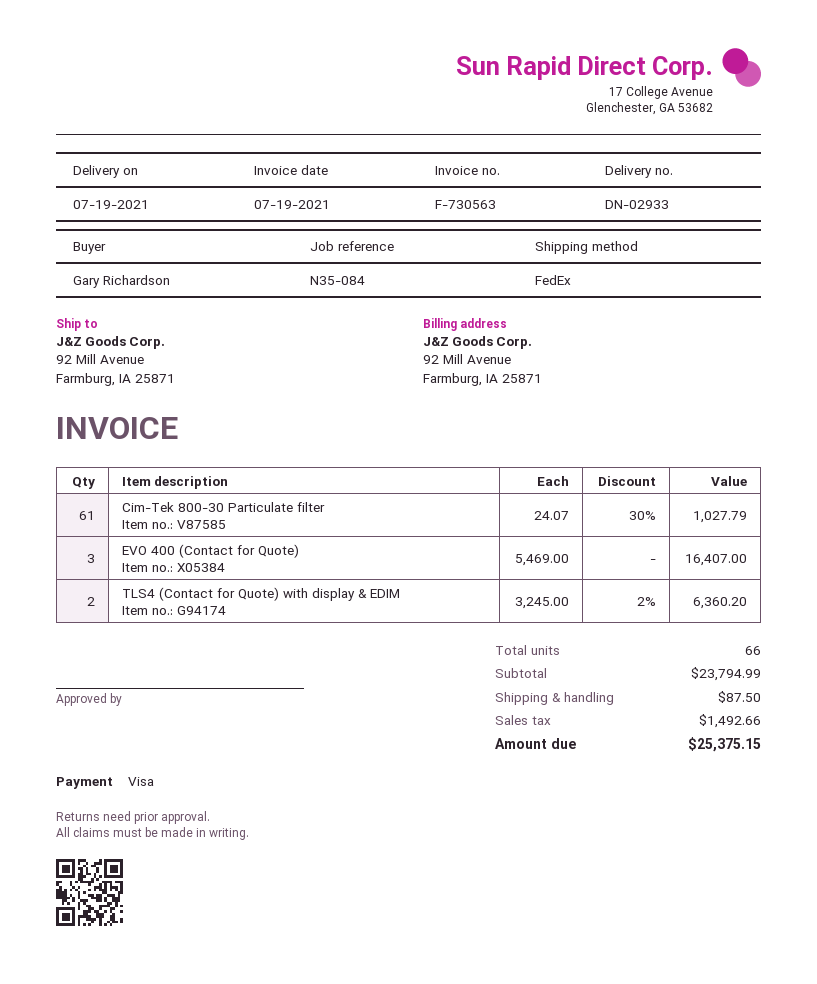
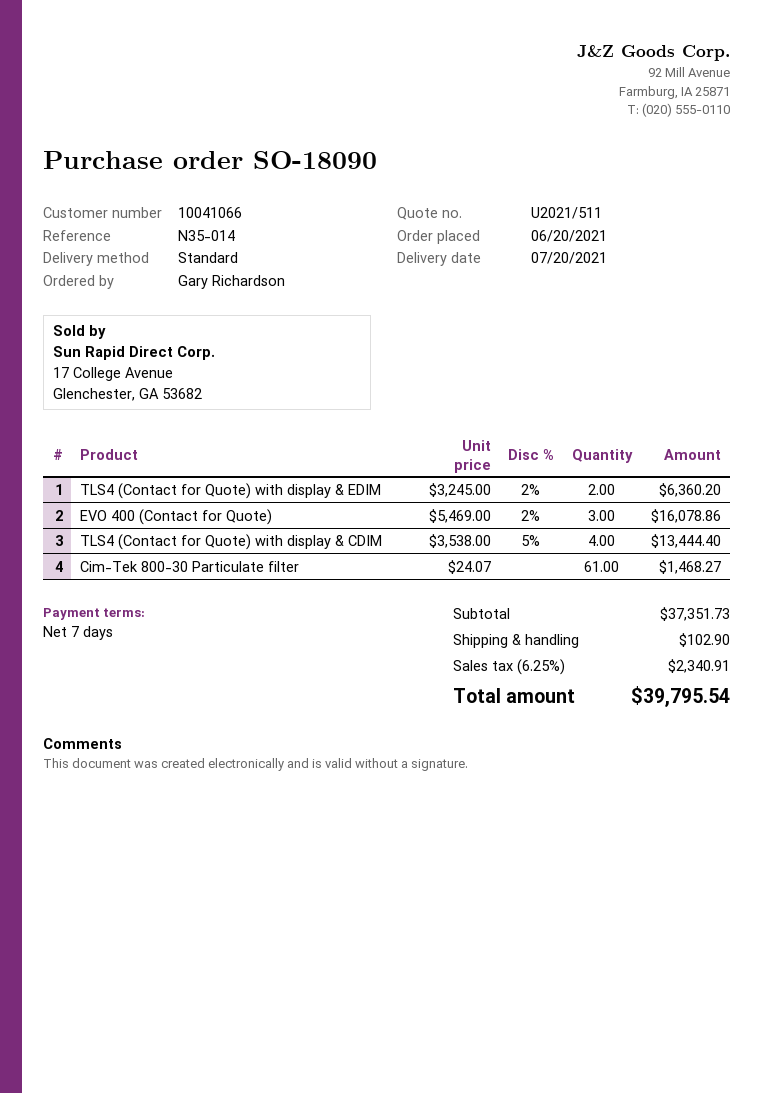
delivery date: 2021-07-19 -> 2021-07-20
reference: N35-084 -> N35-014
shipping method: FedEx -> standard
Cim-Tek 800-30 Particulate filter: 61 x 24.07 - 30% = 1027.79 -> 61 x 24.07 = 1468.27
EVO 400 (Contact for Quote): 3 x 5469.00 = 16407.00 -> 3 x 5469.00 - 2% = 16078.86
TLS4 (Contact for Quote) with display & CDIM: none -> 4 x 3538.00 - 5% = 13444.40
subtotal: 23794.99 -> 37351.73
shipping: 87.50 -> 102.90
tax: 1492.66 -> 2340.91
total: 25375.15 -> 39795.54

